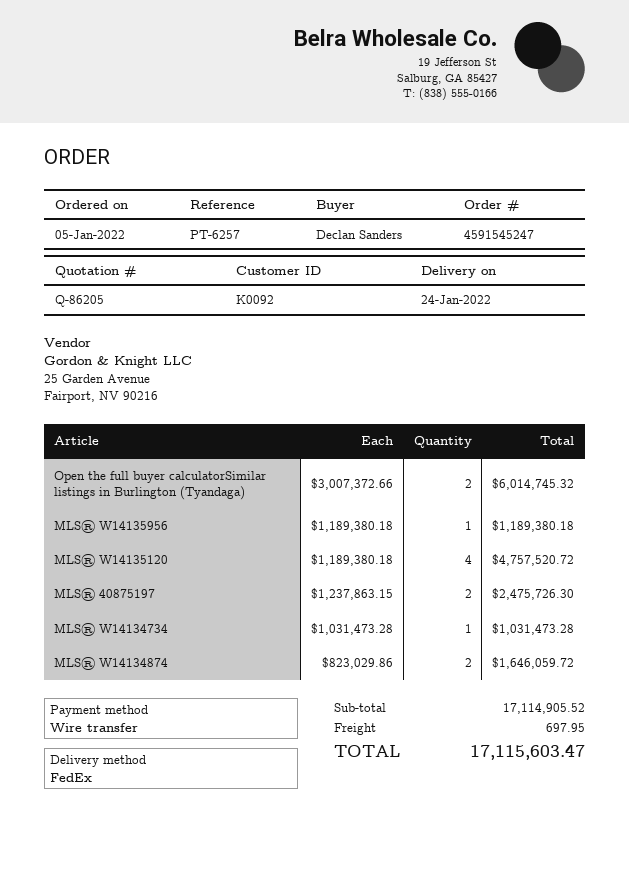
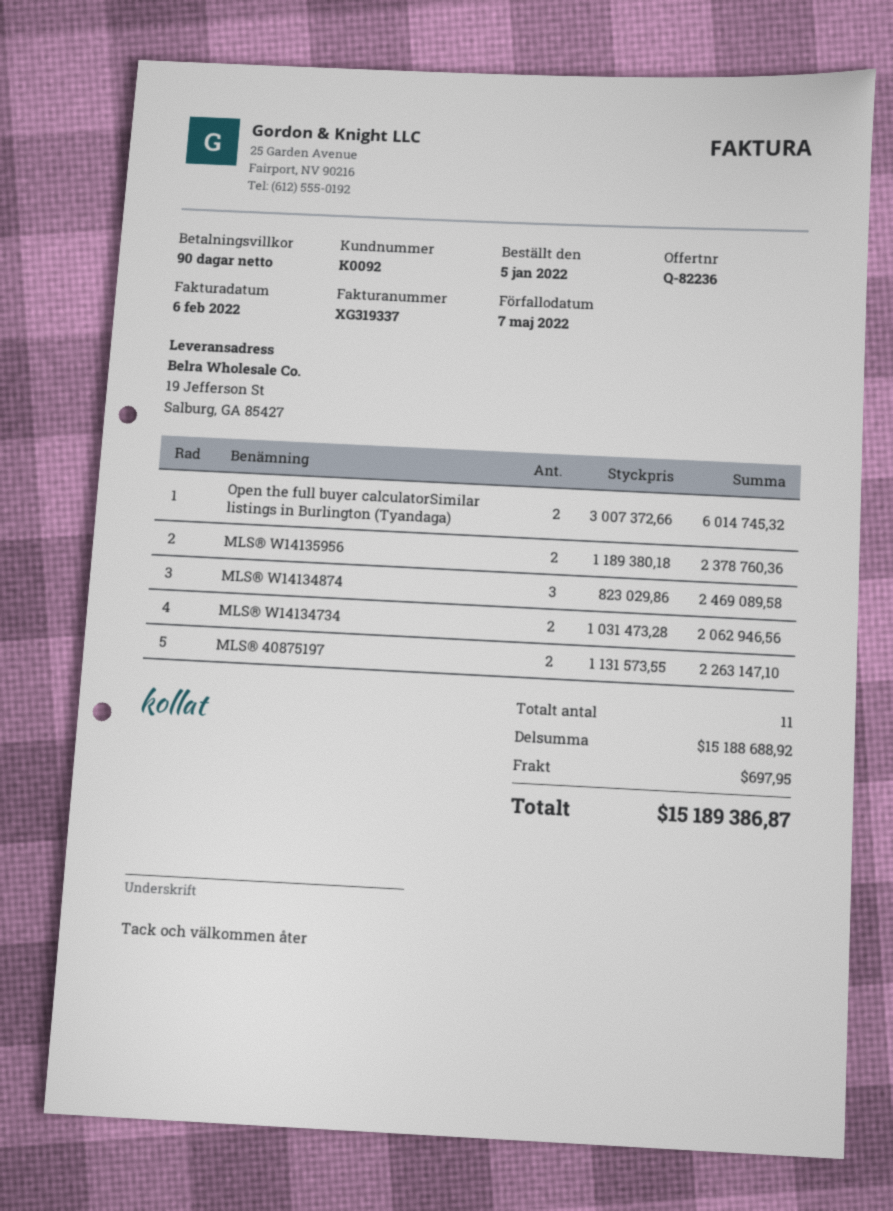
quote number: Q-86205 -> Q-82236
MLS® W14135956: 1 x 1189380.18 = 1189380.18 -> 2 x 1189380.18 = 2378760.36
MLS® W14135120: 4 x 1189380.18 = 4757520.72 -> none
MLS® 40875197: 2 x 1237863.15 = 2475726.30 -> 2 x 1131573.55 = 2263147.10
MLS® W14134734: 1 x 1031473.28 = 1031473.28 -> 2 x 1031473.28 = 2062946.56
MLS® W14134874: 2 x 823029.86 = 1646059.72 -> 3 x 823029.86 = 2469089.58
subtotal: 17114905.52 -> 15188688.92
total: 17115603.47 -> 15189386.87

